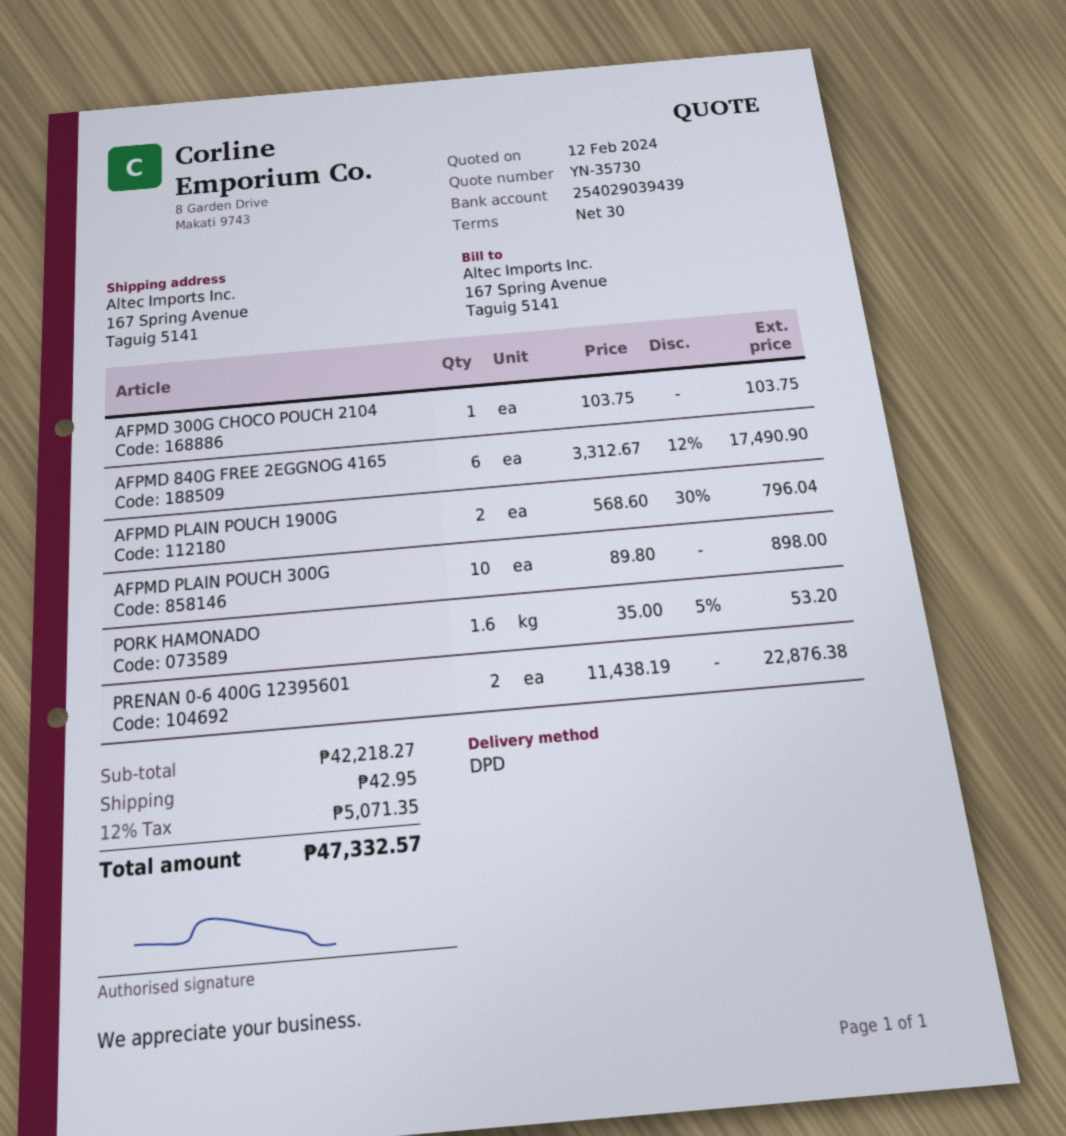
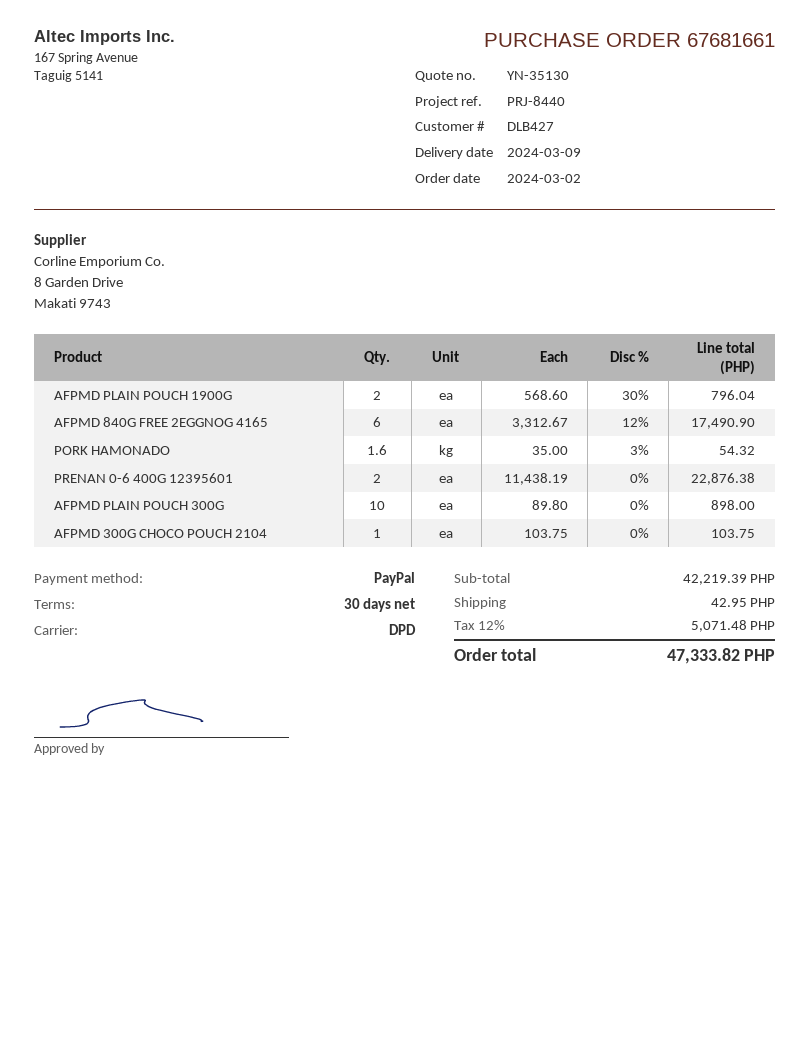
quote number: YN-35730 -> YN-35130
PORK HAMONADO: 1.6 x 35.00 - 5% = 53.20 -> 1.6 x 35.00 - 3% = 54.32
subtotal: 42218.27 -> 42219.39
tax: 12% = 5071.35 -> 12% = 5071.48
total: 47332.57 -> 47333.82

